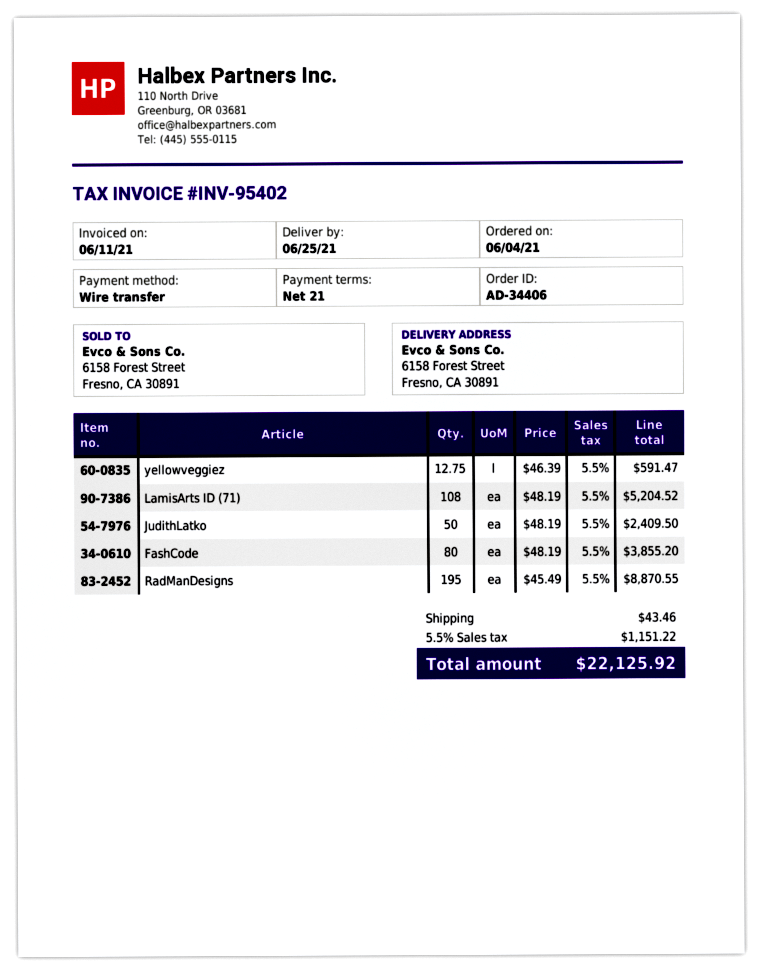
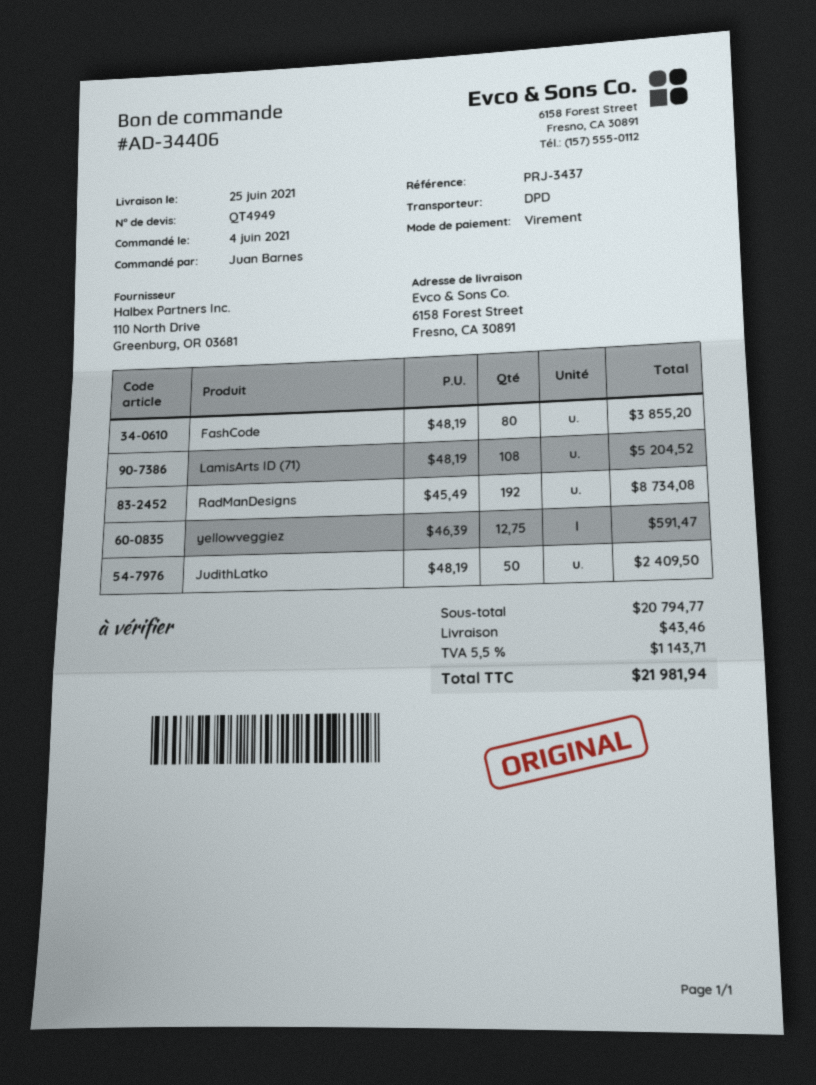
RadManDesigns: 195 x 45.49 = 8870.55 -> 192 x 45.49 = 8734.08
tax: 5.5% = 1151.22 -> 5.5% = 1143.71
total: 22125.92 -> 21981.94

